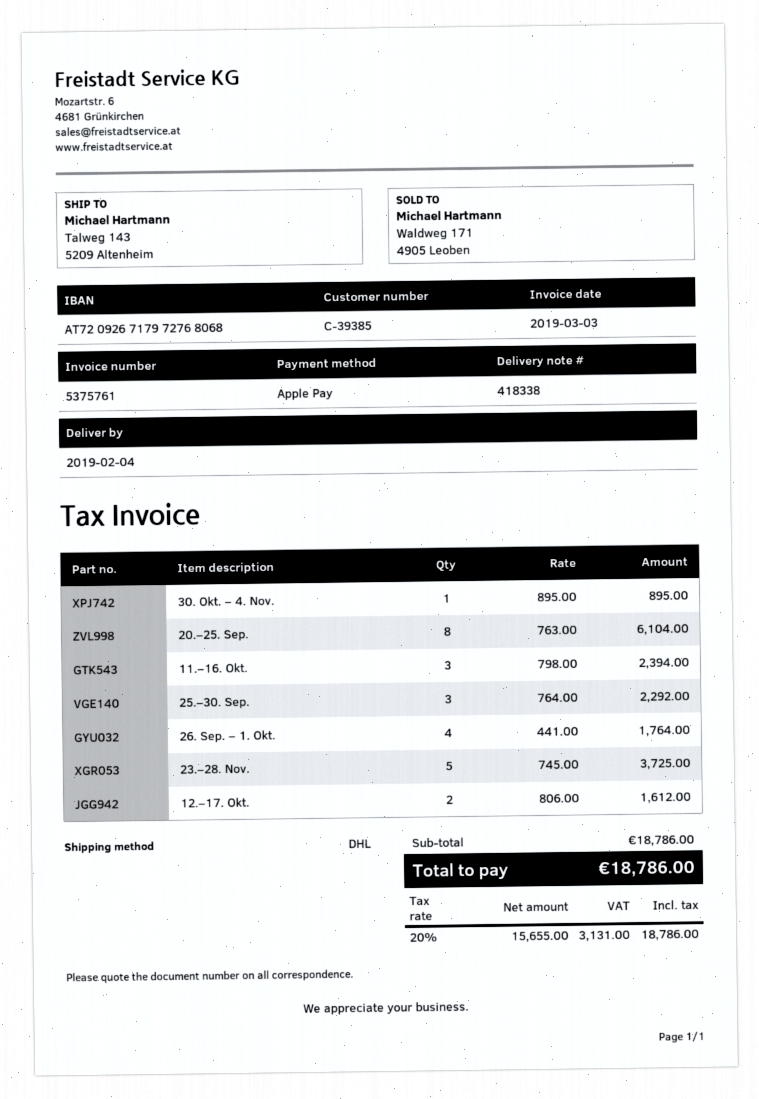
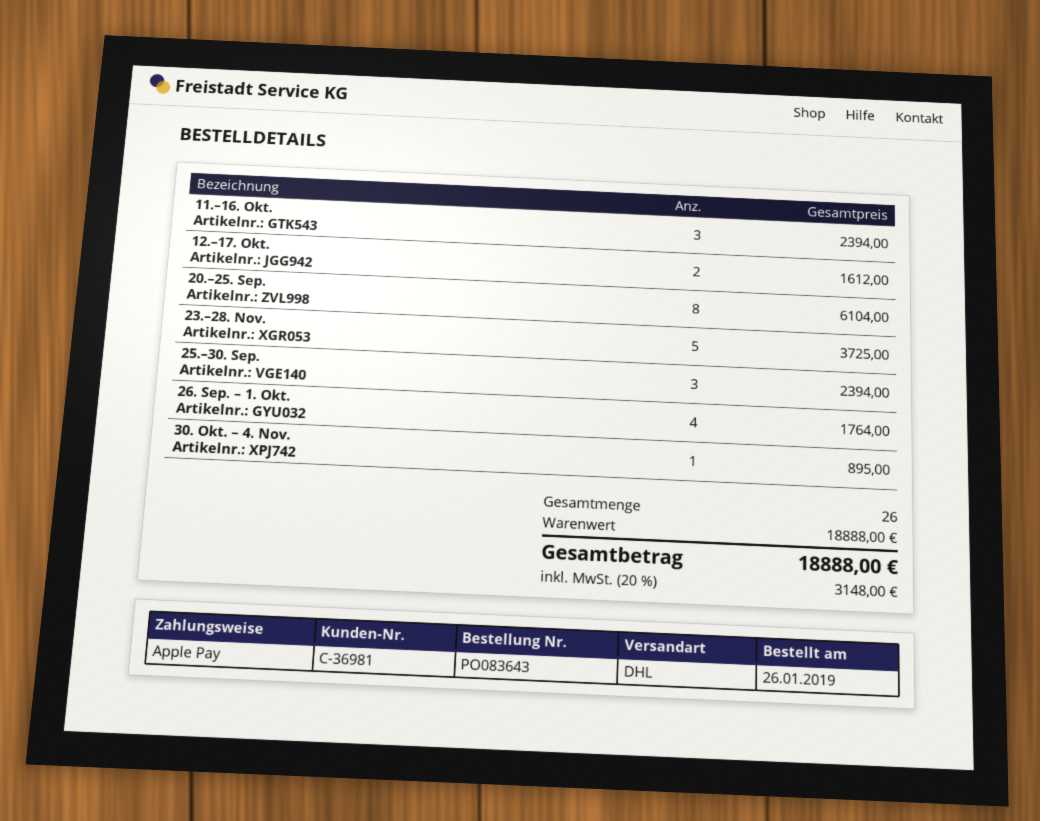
customer number: C-39385 -> C-36981
25.–30. Sep.: 3 for 2292.00 -> 3 for 2394.00
subtotal: 18786.00 -> 18888.00
tax: 20% = 3131.00 -> 20% = 3148.00
total: 18786.00 -> 18888.00

